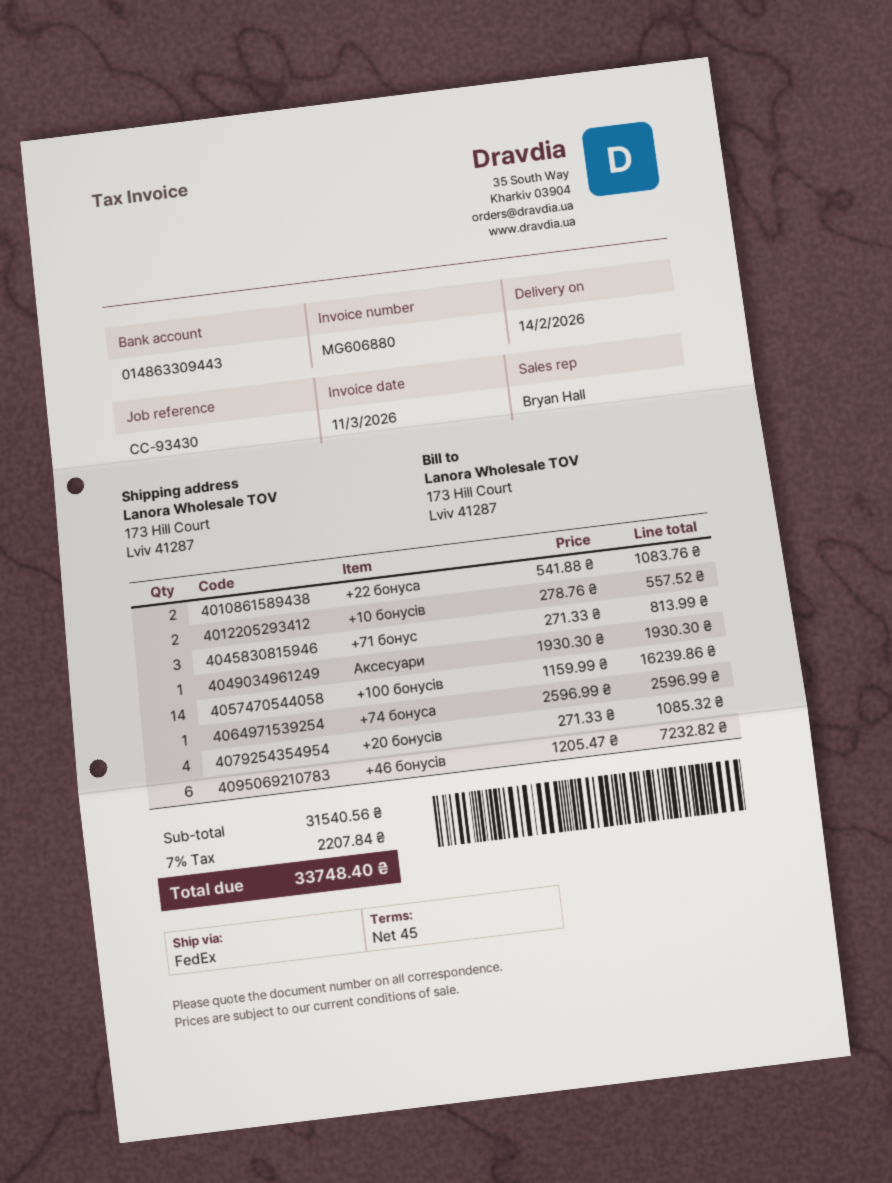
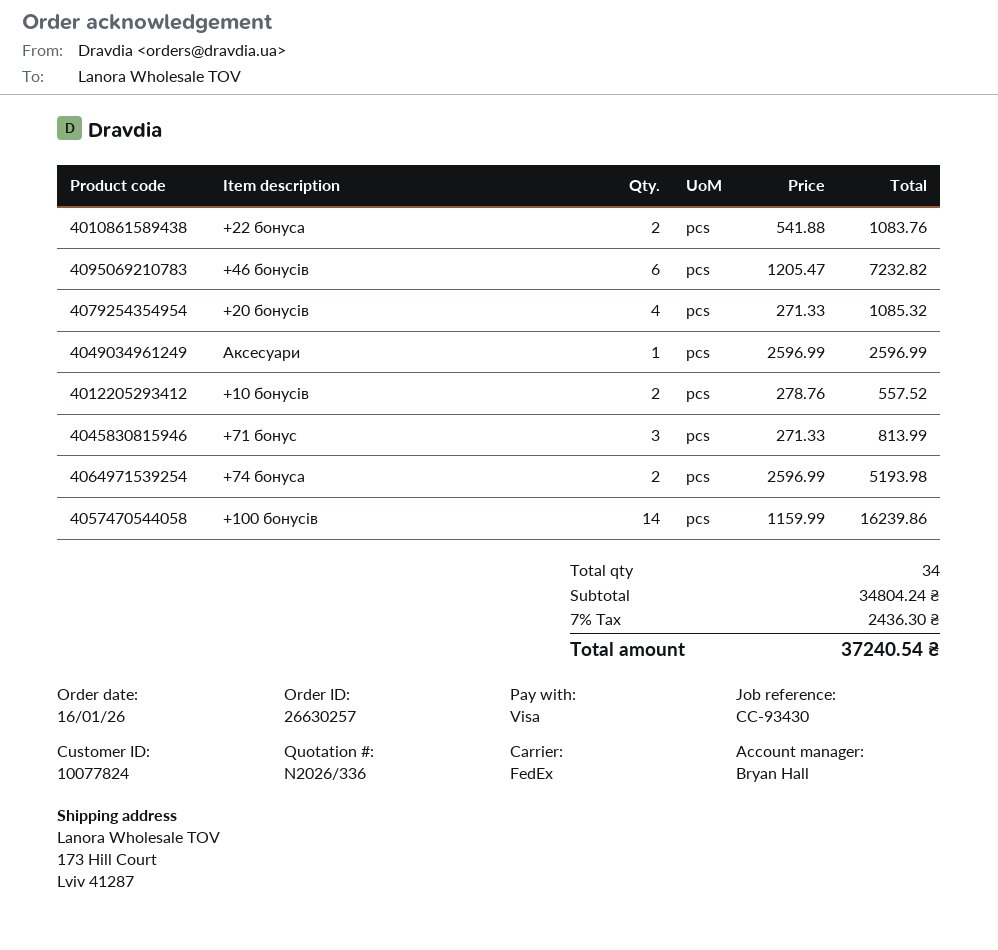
Аксесуари: 1 x 1930.30 = 1930.30 -> 1 x 2596.99 = 2596.99
+74 бонуса: 1 x 2596.99 = 2596.99 -> 2 x 2596.99 = 5193.98
subtotal: 31540.56 -> 34804.24
tax: 7% = 2207.84 -> 7% = 2436.30
total: 33748.40 -> 37240.54

